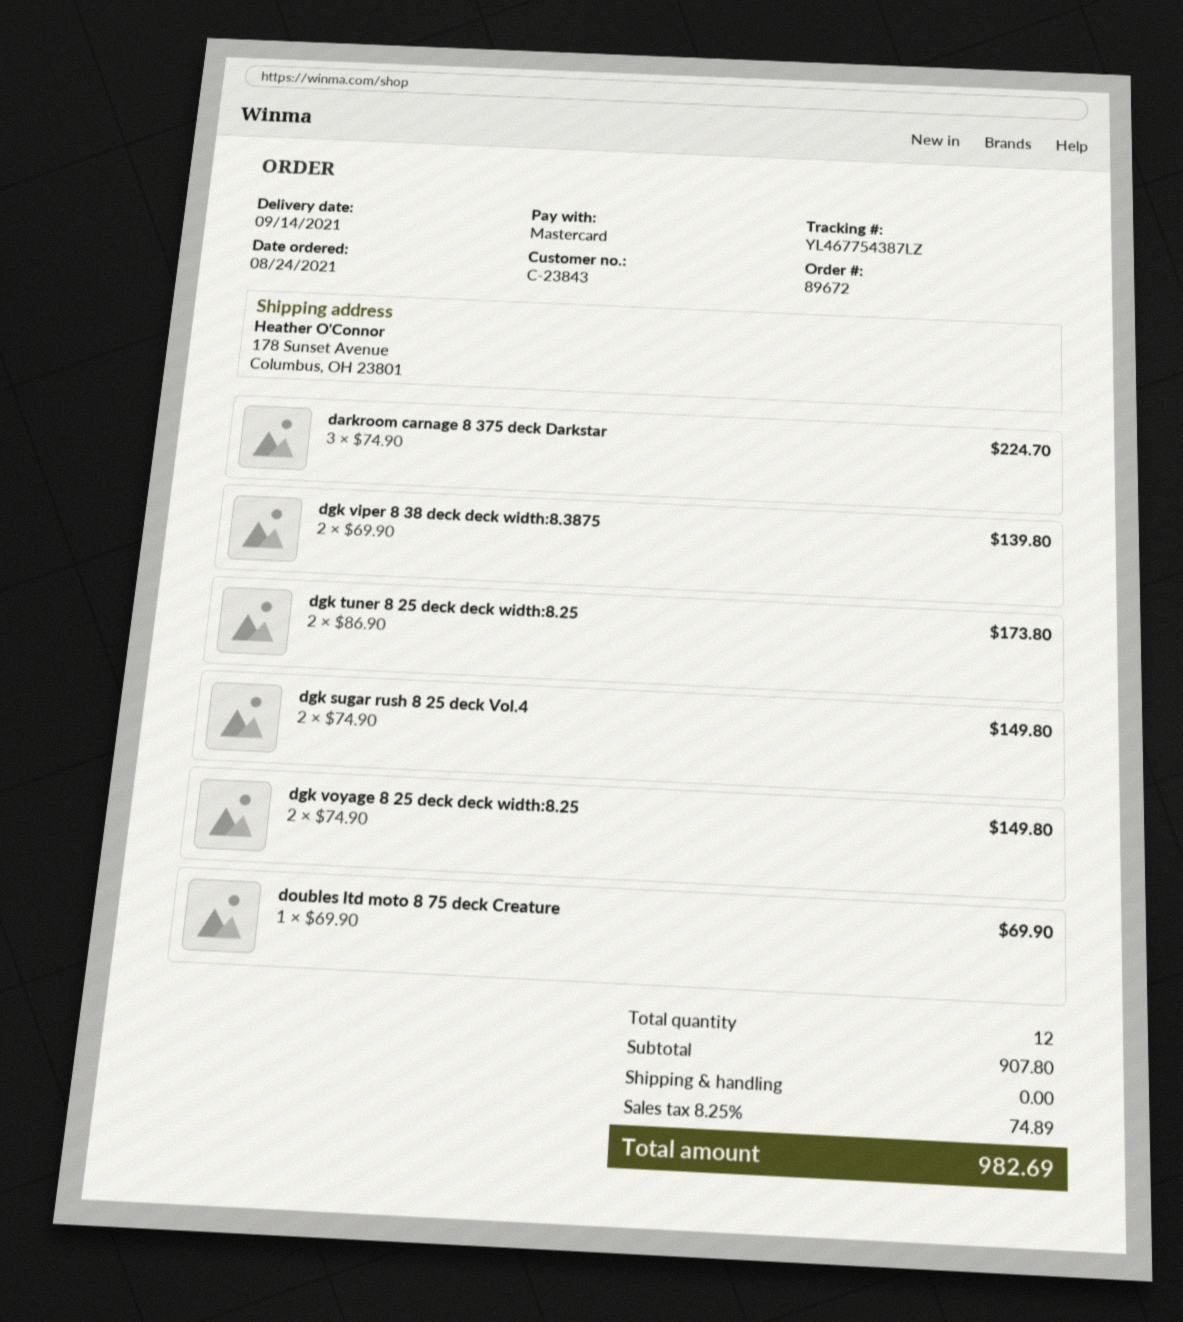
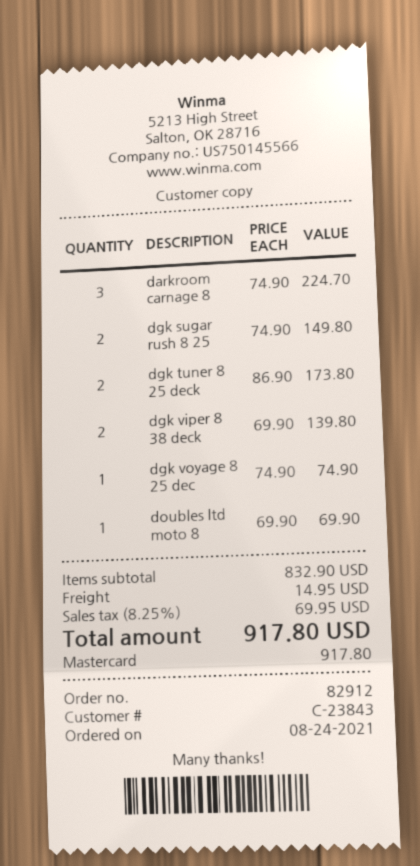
order number: 89672 -> 82912
dgk voyage 8 25 deck deck width:8.25: 2 x 74.90 = 149.80 -> 1 x 74.90 = 74.90
subtotal: 907.80 -> 832.90
shipping: 0.00 -> 14.95
tax: 8.25% = 74.89 -> 8.25% = 69.95
total: 982.69 -> 917.80

